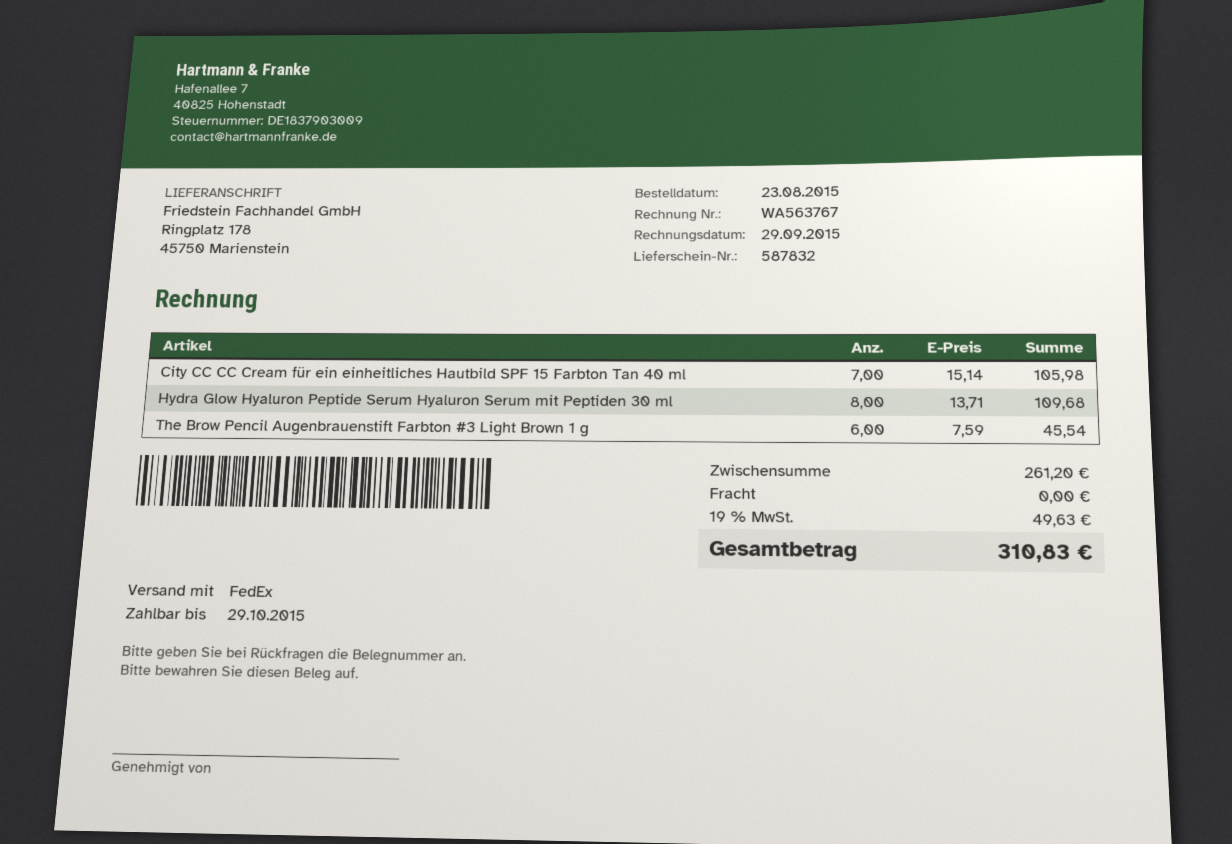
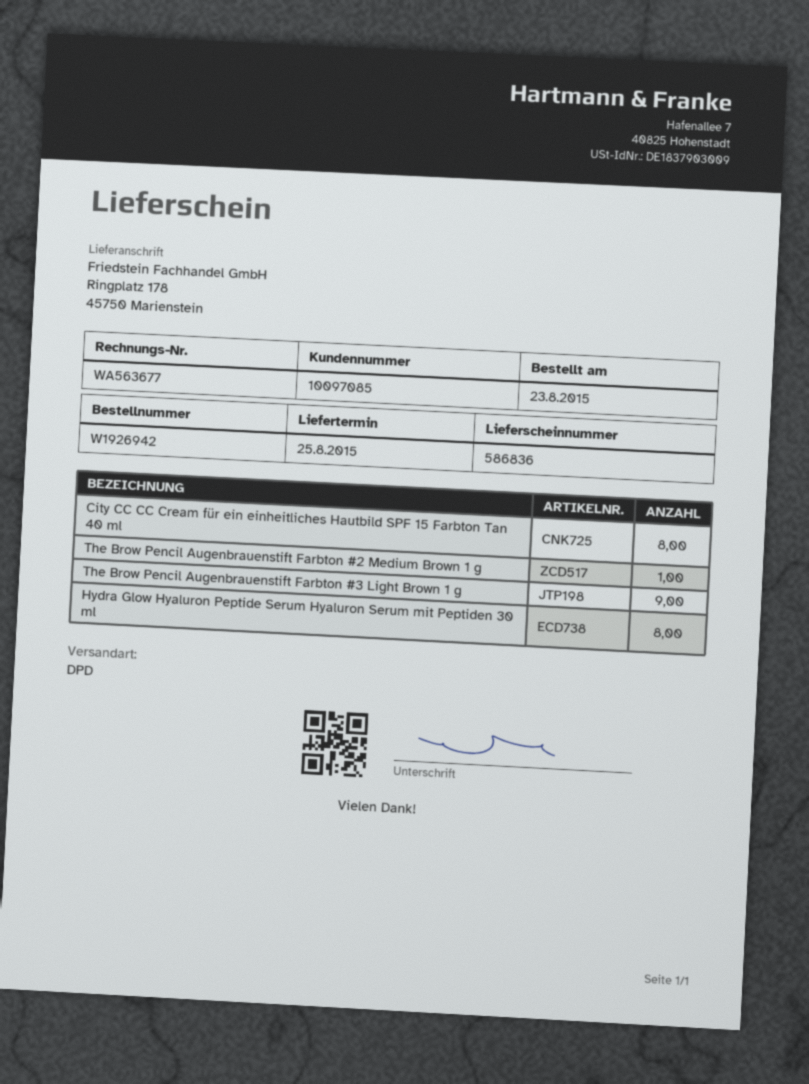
delivery note number: 587832 -> 586836
invoice number: WA563767 -> WA563677
shipping method: FedEx -> DPD
City CC CC Cream für ein einheitliches Hautbild SPF 15 Farbton Tan 40 ml: 7 -> 8
The Brow Pencil Augenbrauenstift Farbton #3 Light Brown 1 g: 6 -> 9
The Brow Pencil Augenbrauenstift Farbton #2 Medium Brown 1 g: none -> 1

